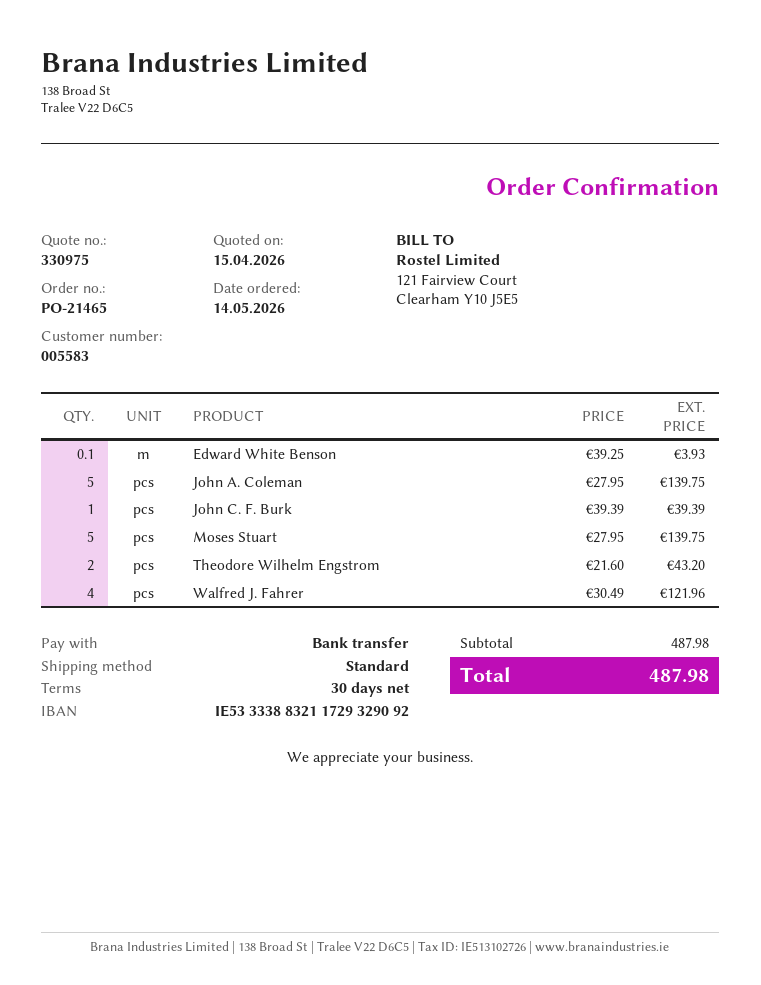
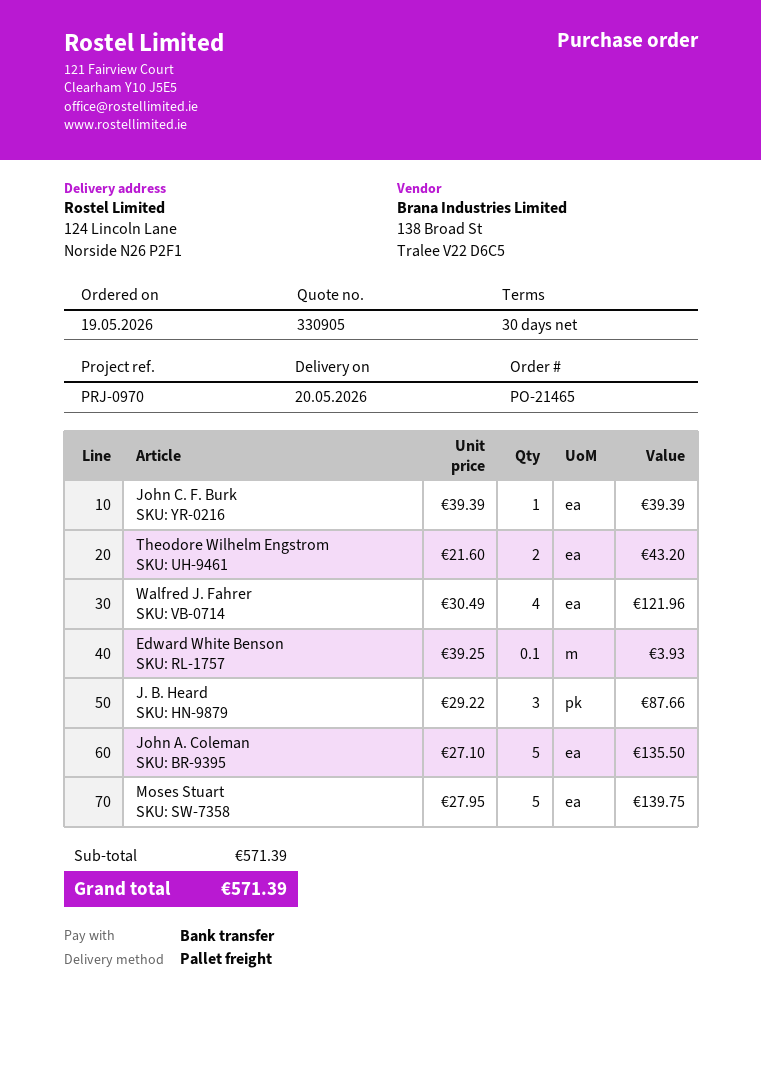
quote number: 330975 -> 330905
order date: 2026-05-14 -> 2026-05-19
shipping method: standard -> pallet freight
John A. Coleman: 5 x 27.95 = 139.75 -> 5 x 27.10 = 135.50
J. B. Heard: none -> 3 x 29.22 = 87.66
subtotal: 487.98 -> 571.39
total: 487.98 -> 571.39

